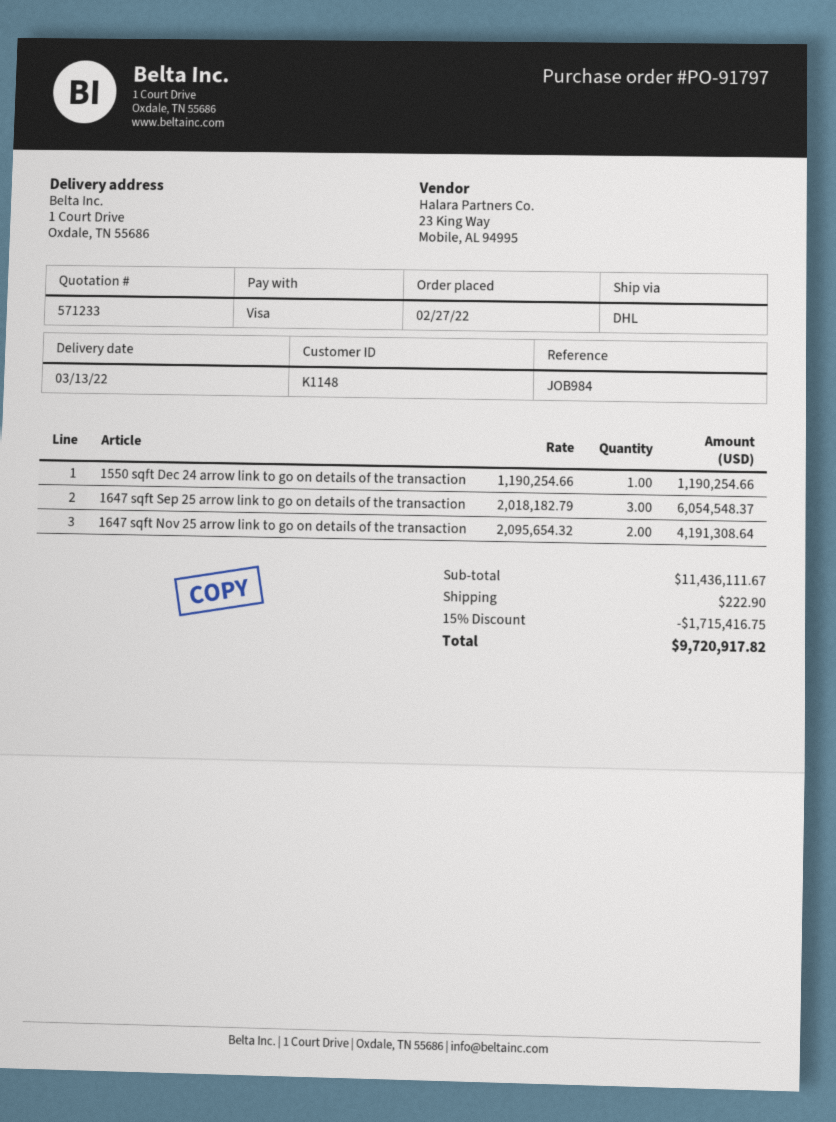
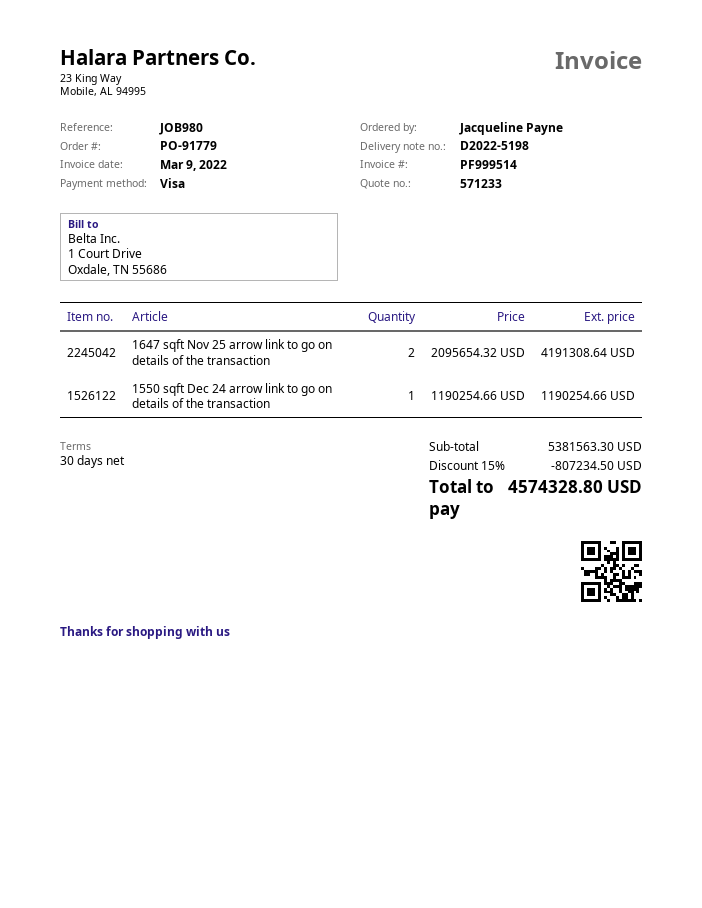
order number: PO-91797 -> PO-91779
reference: JOB984 -> JOB980
1647 sqft Sep 25 arrow link to go on details of the transaction: 3 x 2018182.79 = 6054548.37 -> none
subtotal: 11436111.67 -> 5381563.30
discount: 15% = 1715416.75 -> 15% = 807234.50
shipping: 222.90 -> none
total: 9720917.82 -> 4574328.80

